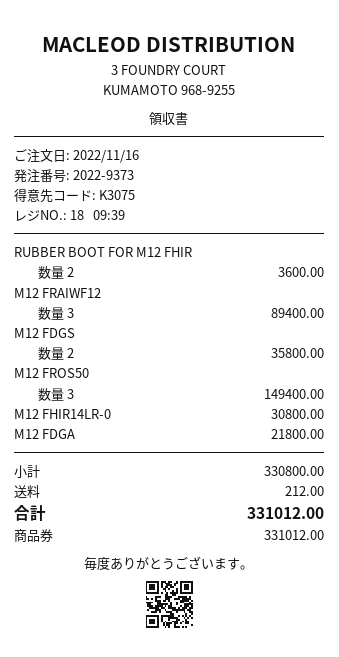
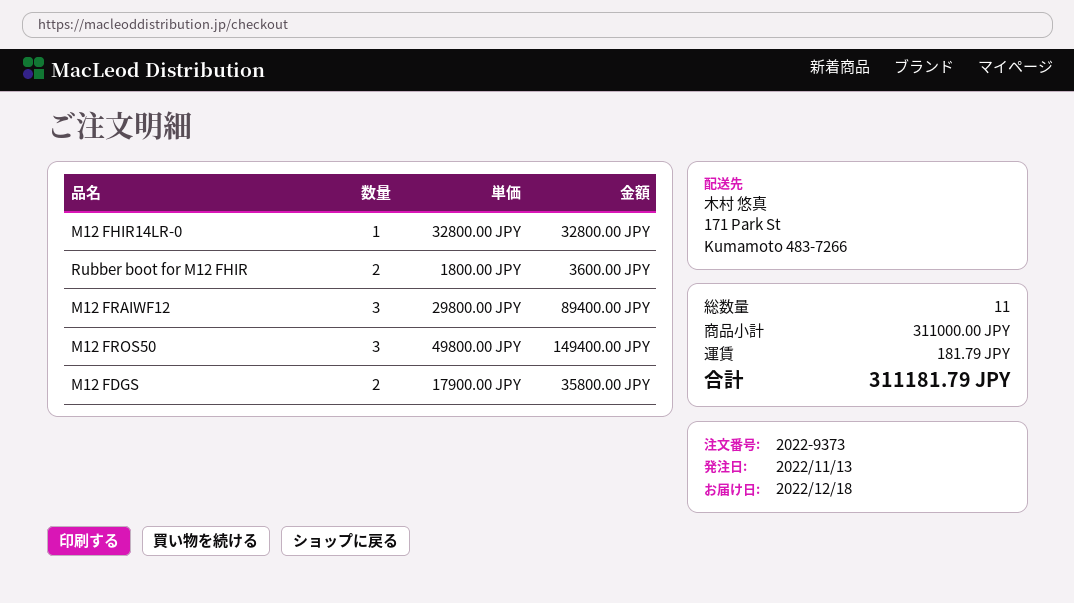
order date: 2022-11-16 -> 2022-11-13
M12 FHIR14LR-0: 1 for 30800.00 -> 1 for 32800.00
M12 FDGA: 1 for 21800.00 -> none
subtotal: 330800.00 -> 311000.00
shipping: 212.00 -> 181.79
total: 331012.00 -> 311181.79

